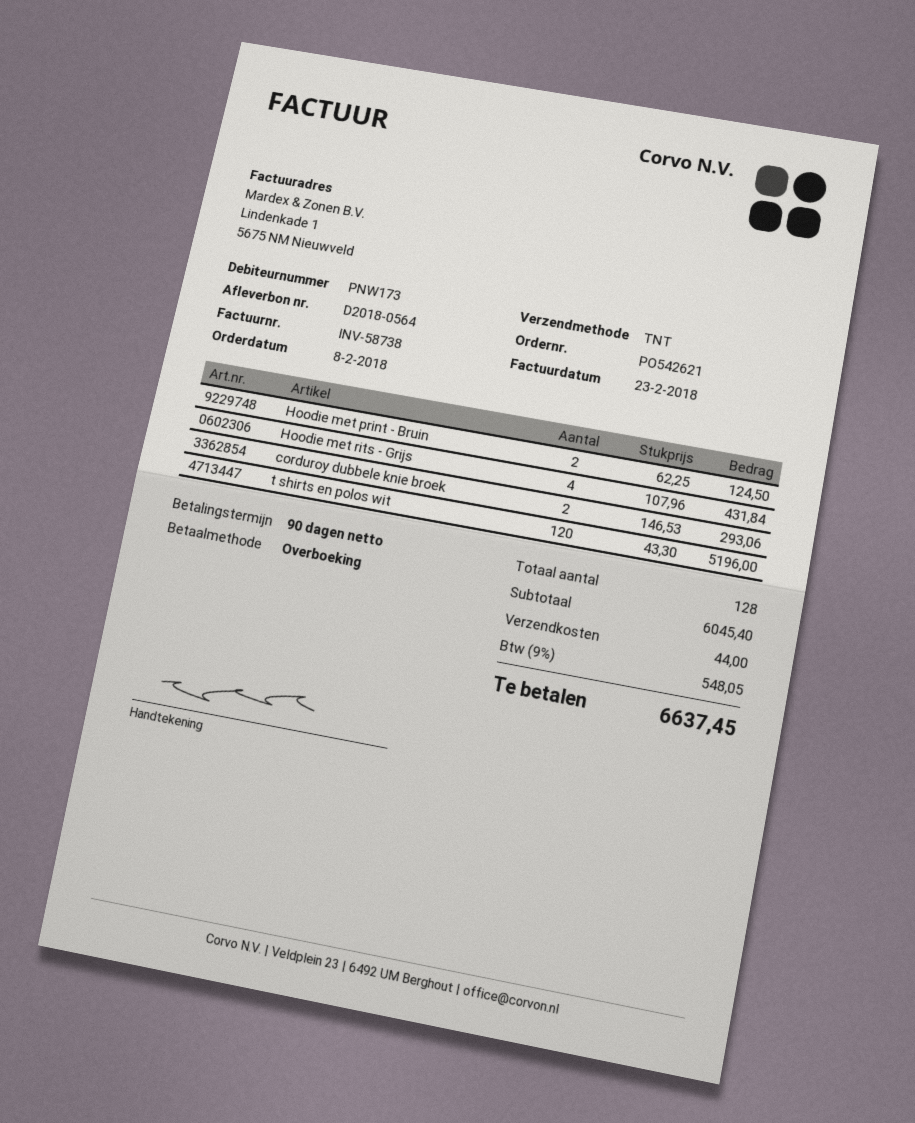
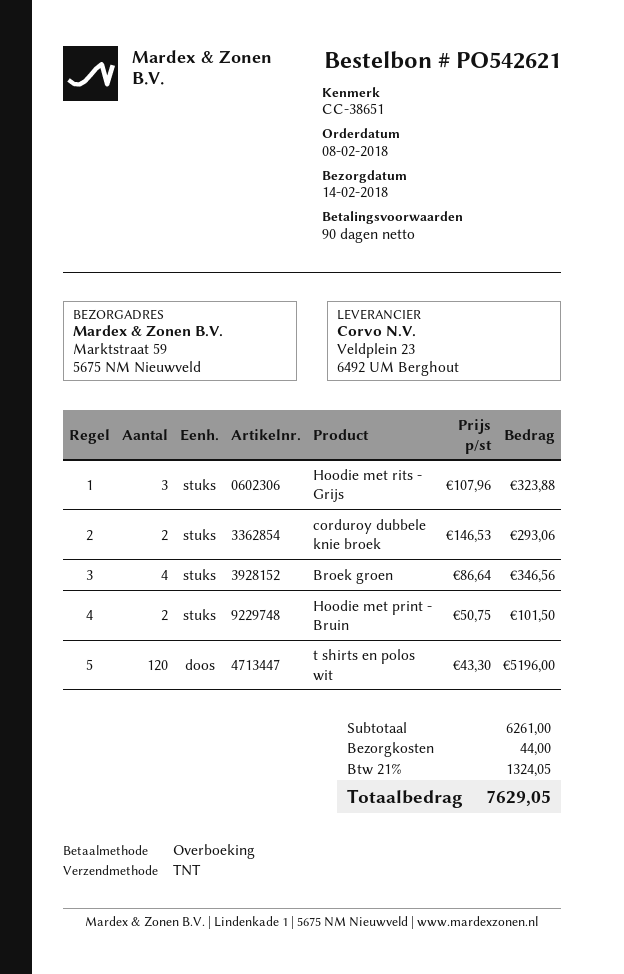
Hoodie met print - Bruin: 2 x 62.25 = 124.50 -> 2 x 50.75 = 101.50
Hoodie met rits - Grijs: 4 x 107.96 = 431.84 -> 3 x 107.96 = 323.88
Broek groen: none -> 4 x 86.64 = 346.56
subtotal: 6045.40 -> 6261.00
tax: 9% = 548.05 -> 21% = 1324.05
total: 6637.45 -> 7629.05

